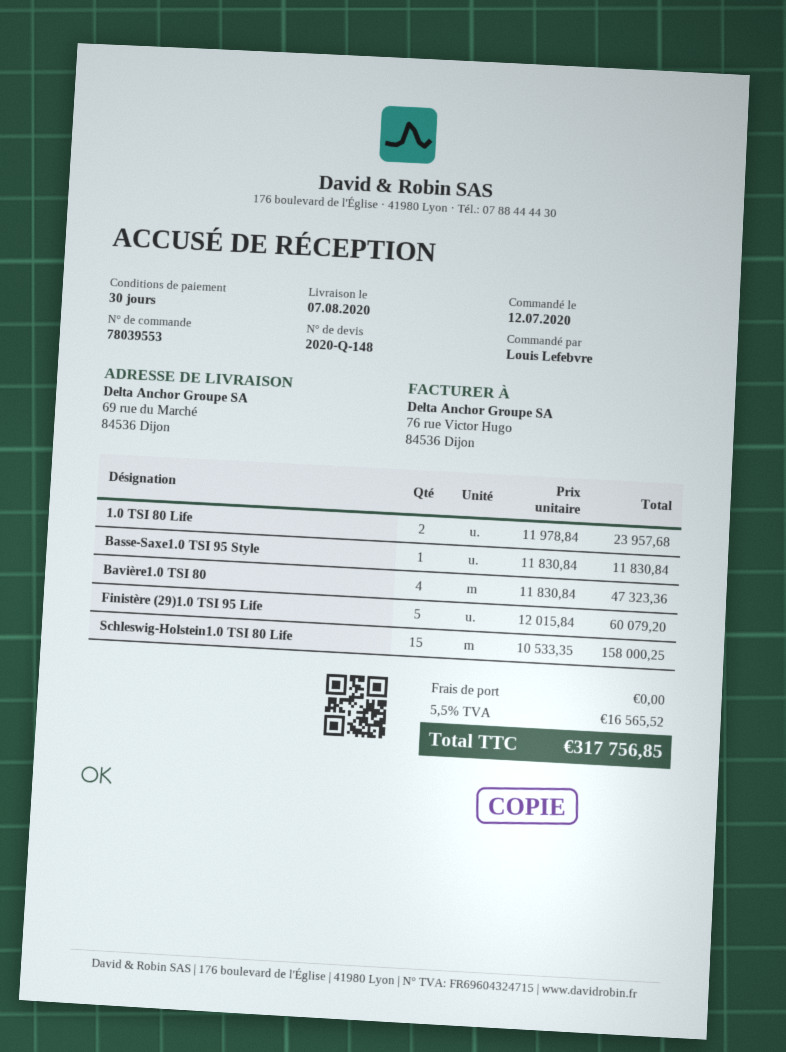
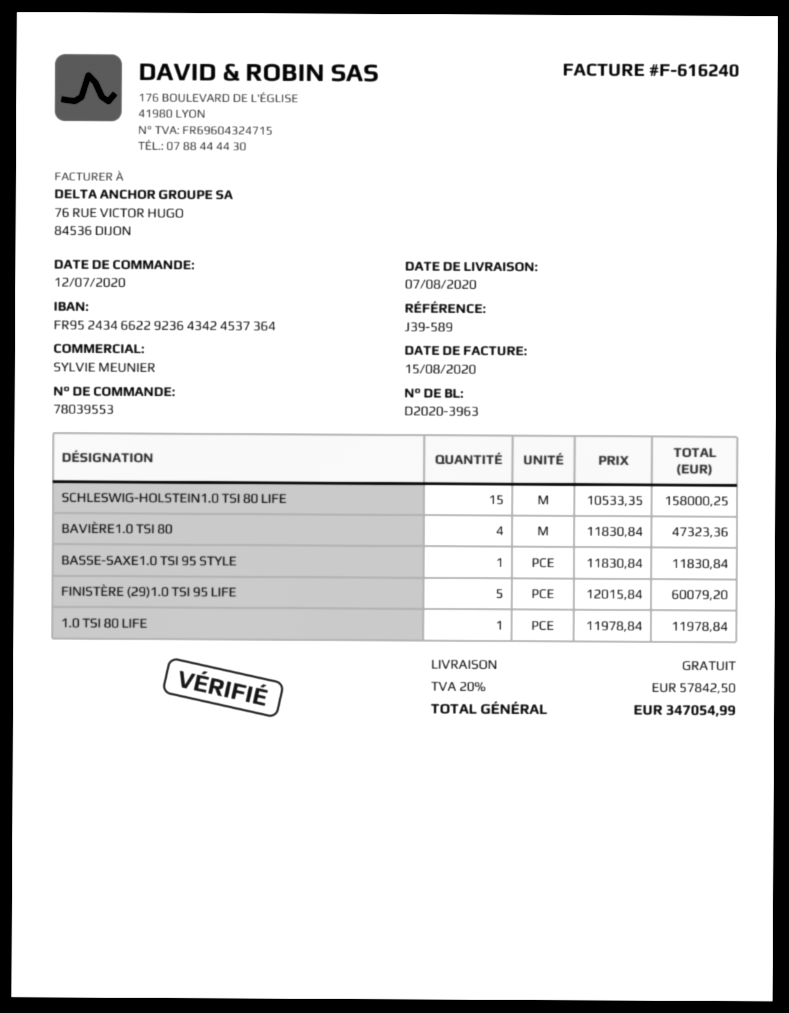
1.0 TSI 80 Life: 2 x 11978.84 = 23957.68 -> 1 x 11978.84 = 11978.84
tax: 5.5% = 16565.52 -> 20% = 57842.50
total: 317756.85 -> 347054.99

